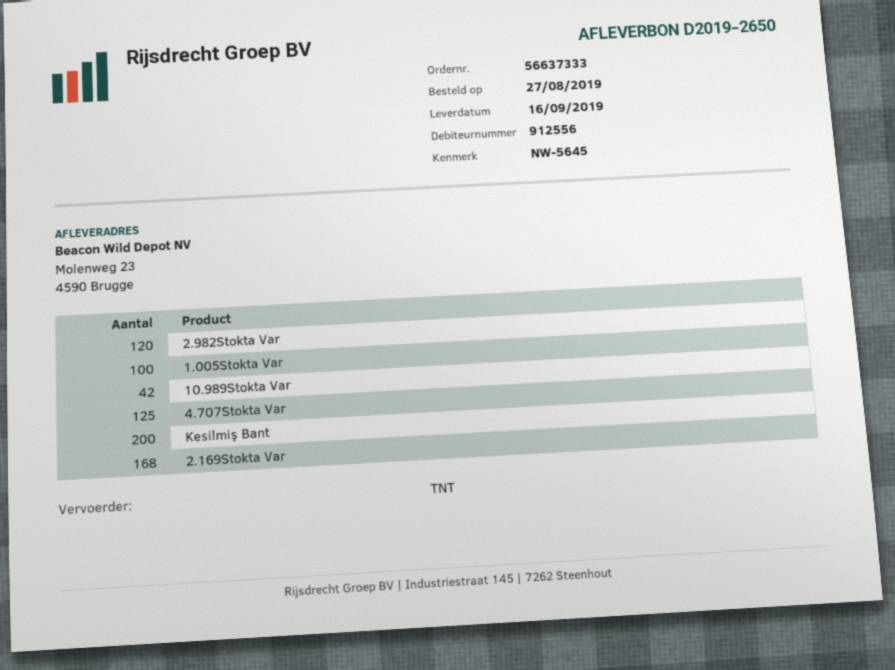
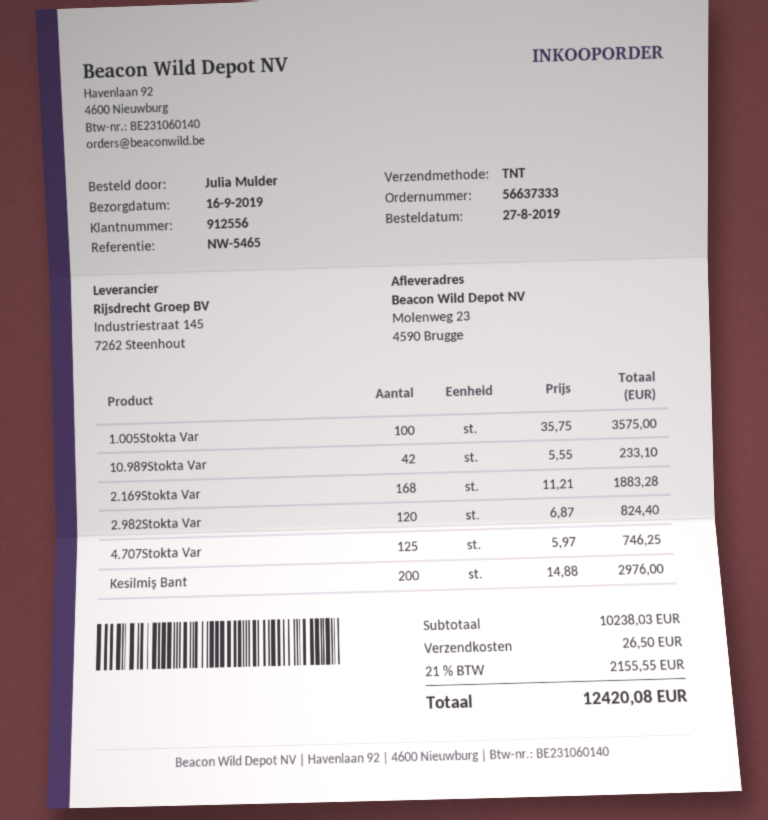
reference: NW-5645 -> NW-5465

